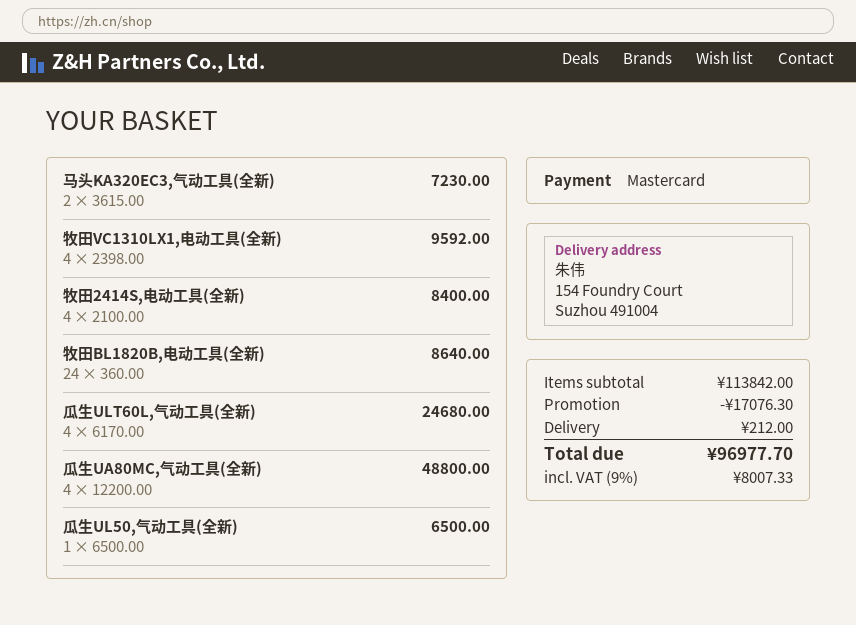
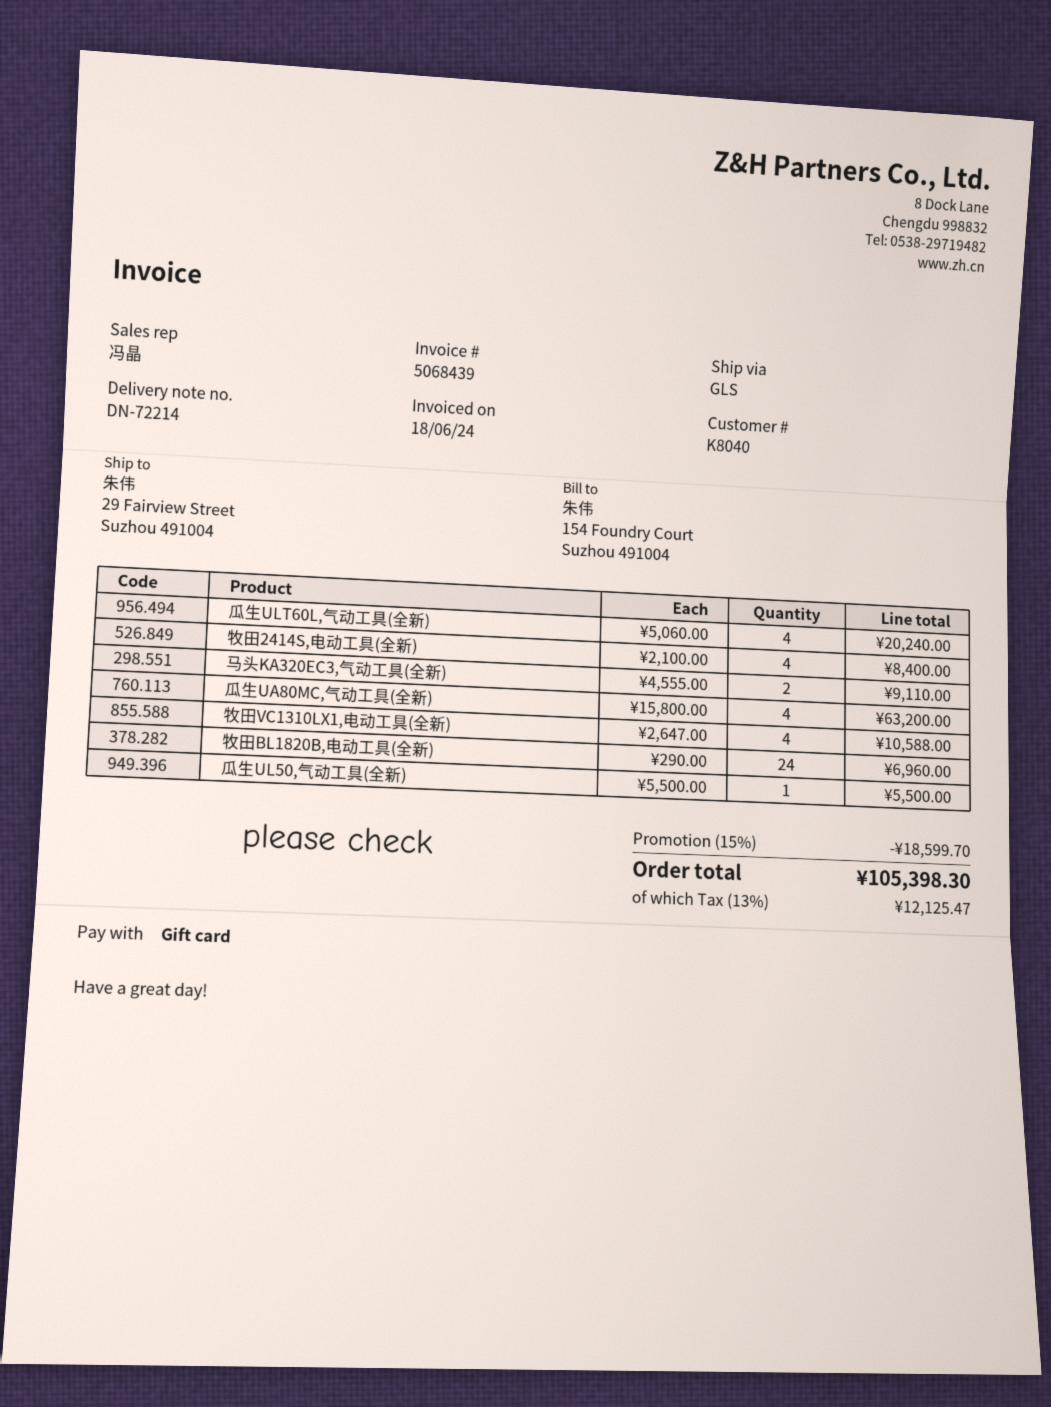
payment method: Mastercard -> gift card
ship to: 154 Foundry Court, Suzhou 491004 -> 29 Fairview Street, Suzhou 491004
马头KA320EC3,气动工具(全新): 2 x 3615.00 = 7230.00 -> 2 x 4555.00 = 9110.00
牧田VC1310LX1,电动工具(全新): 4 x 2398.00 = 9592.00 -> 4 x 2647.00 = 10588.00
牧田BL1820B,电动工具(全新): 24 x 360.00 = 8640.00 -> 24 x 290.00 = 6960.00
瓜生ULT60L,气动工具(全新): 4 x 6170.00 = 24680.00 -> 4 x 5060.00 = 20240.00
瓜生UA80MC,气动工具(全新): 4 x 12200.00 = 48800.00 -> 4 x 15800.00 = 63200.00
瓜生UL50,气动工具(全新): 1 x 6500.00 = 6500.00 -> 1 x 5500.00 = 5500.00
discount: 17076.30 -> 18599.70
shipping: 212.00 -> none
tax: 9% = 8007.33 -> 13% = 12125.47
total: 96977.70 -> 105398.30

